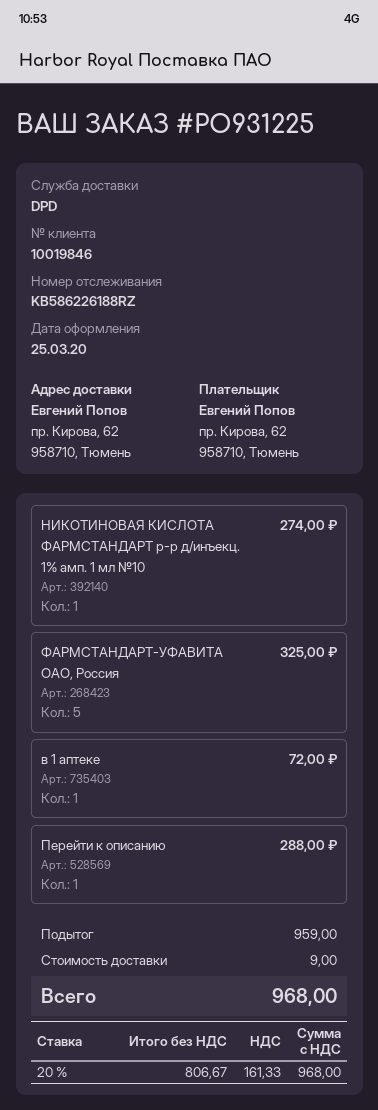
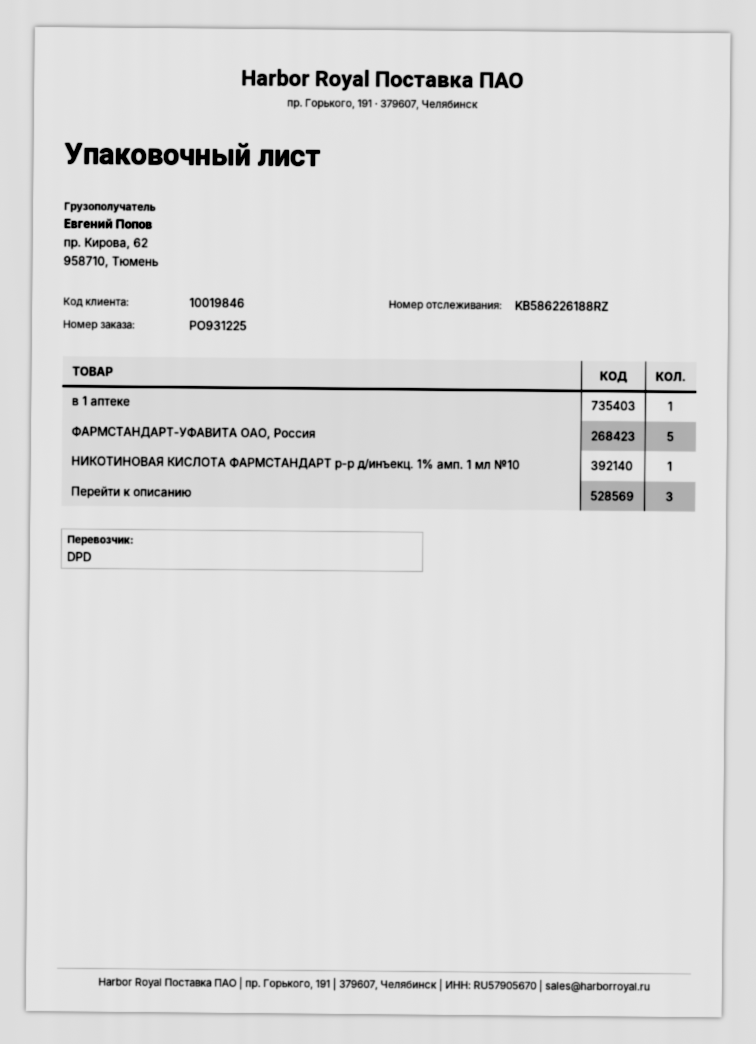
Перейти к описанию: 1 -> 3

